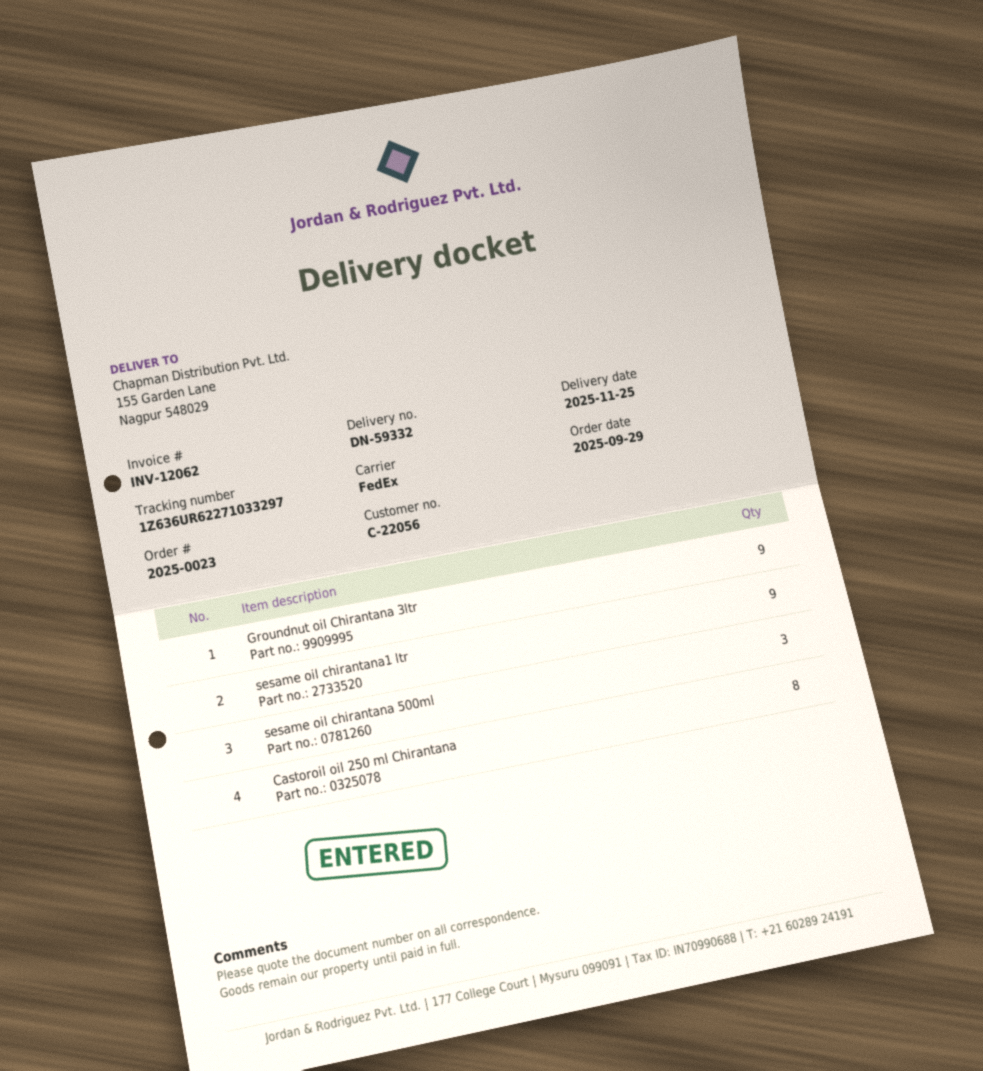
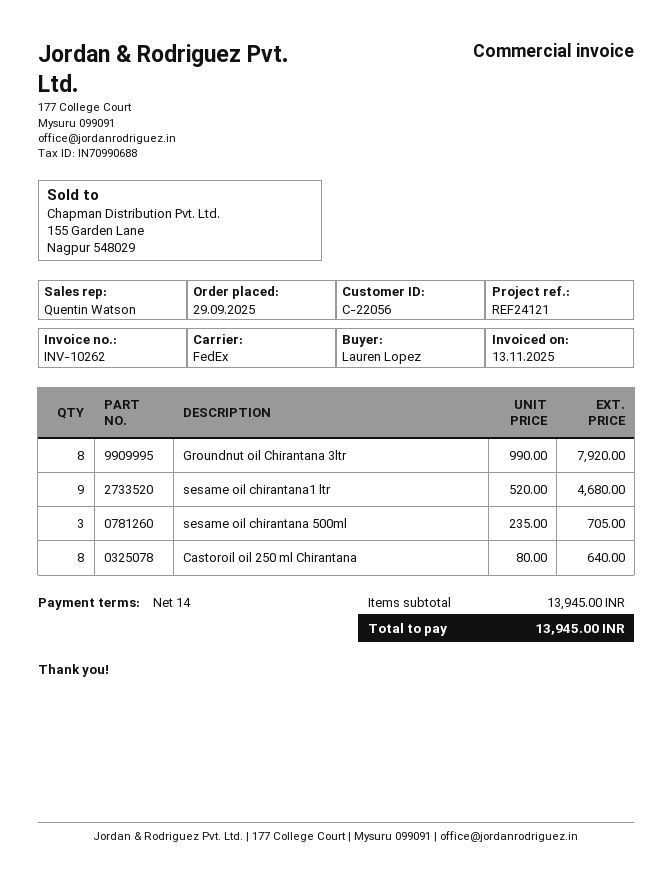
invoice number: INV-12062 -> INV-10262
Groundnut oil Chirantana 3ltr: 9 -> 8

